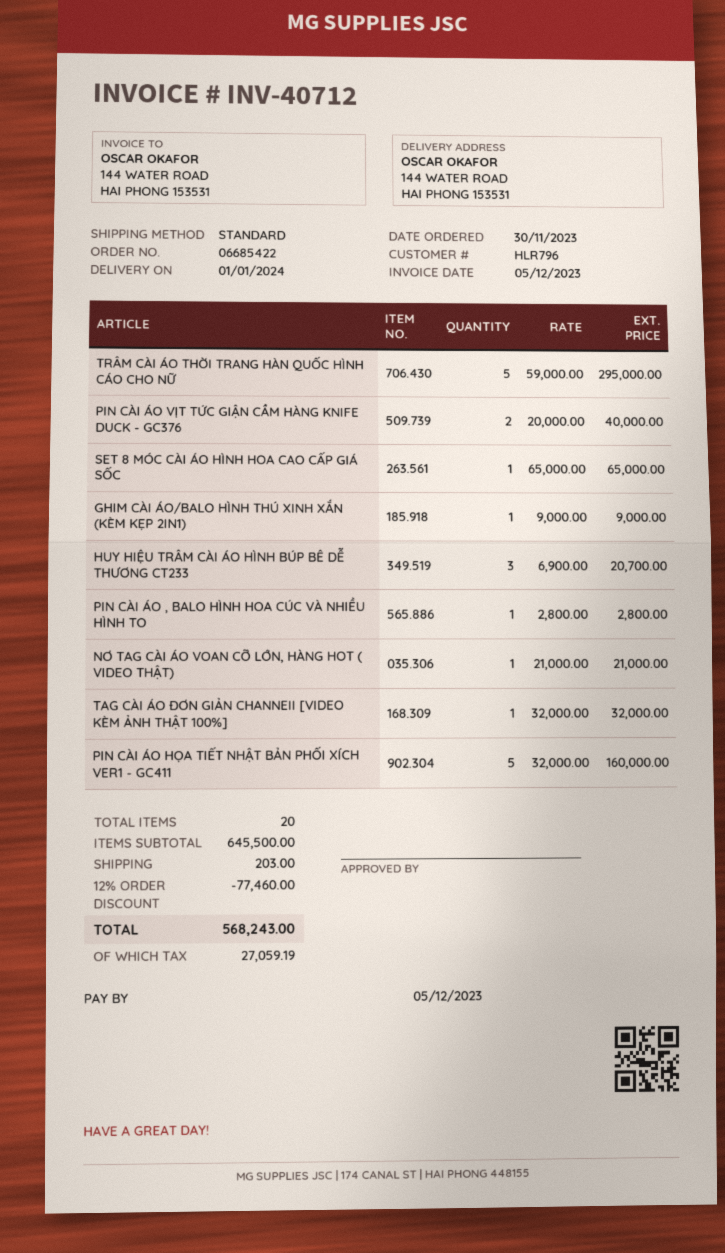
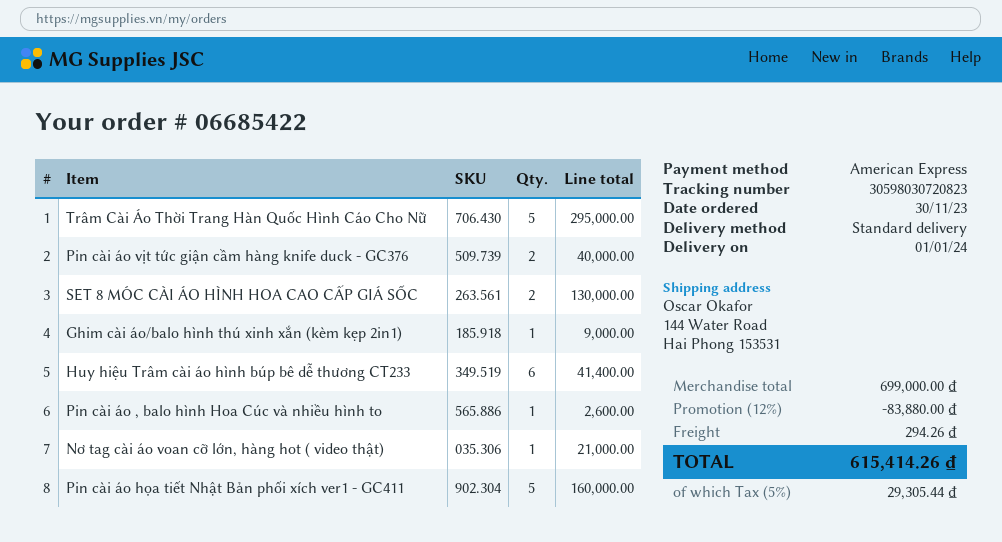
SET 8 MÓC CÀI ÁO HÌNH HOA CAO CẤP GIÁ SỐC: 1 for 65000.00 -> 2 for 130000.00
HUY HIỆU TRÂM CÀI ÁO HÌNH BÚP BÊ DỄ THƯƠNG CT233: 3 for 20700.00 -> 6 for 41400.00
PIN CÀI ÁO , BALO HÌNH HOA CÚC VÀ NHIỀU HÌNH TO: 1 for 2800.00 -> 1 for 2600.00
TAG CÀI ÁO ĐƠN GIẢN CHANNEII [VIDEO KÈM ẢNH THẬT 100%]: 1 for 32000.00 -> none
subtotal: 645500.00 -> 699000.00
discount: 12% = 77460.00 -> 12% = 83880.00
shipping: 203.00 -> 294.26
tax: 27059.19 -> 29305.44
total: 568243.00 -> 615414.26

